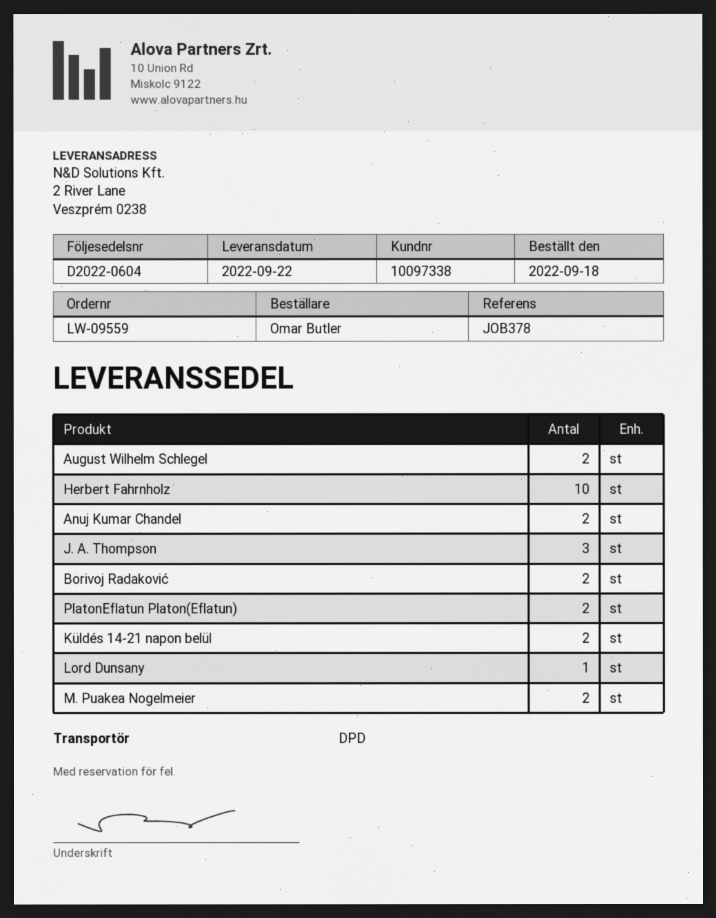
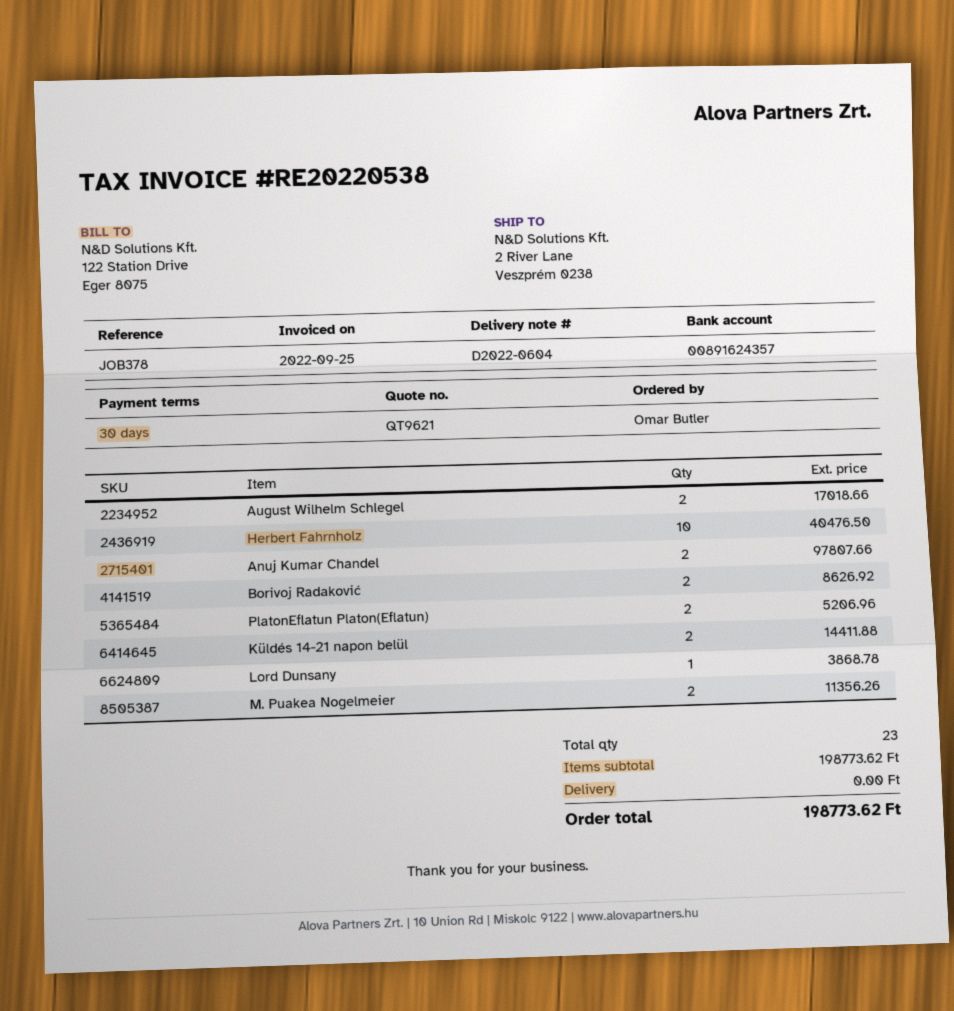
J. A. Thompson: 3 -> none

